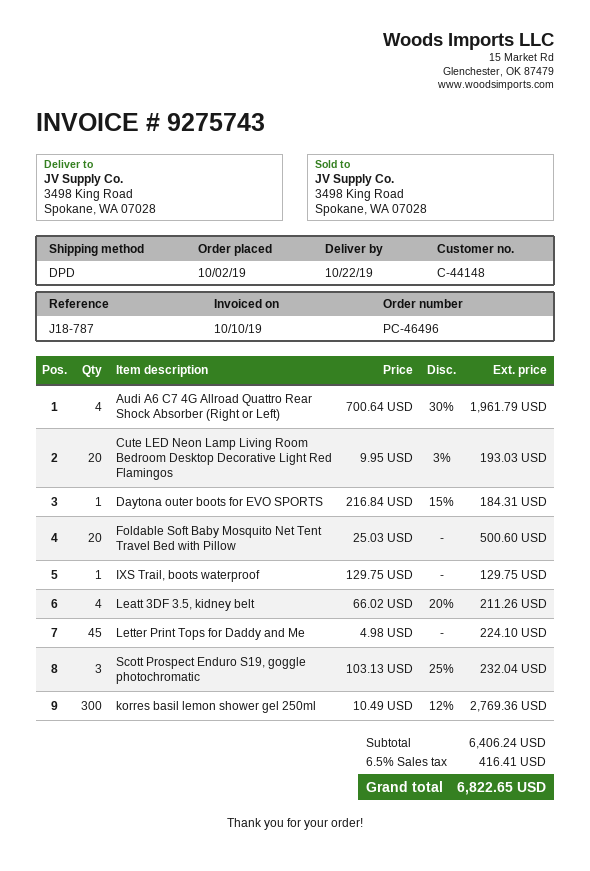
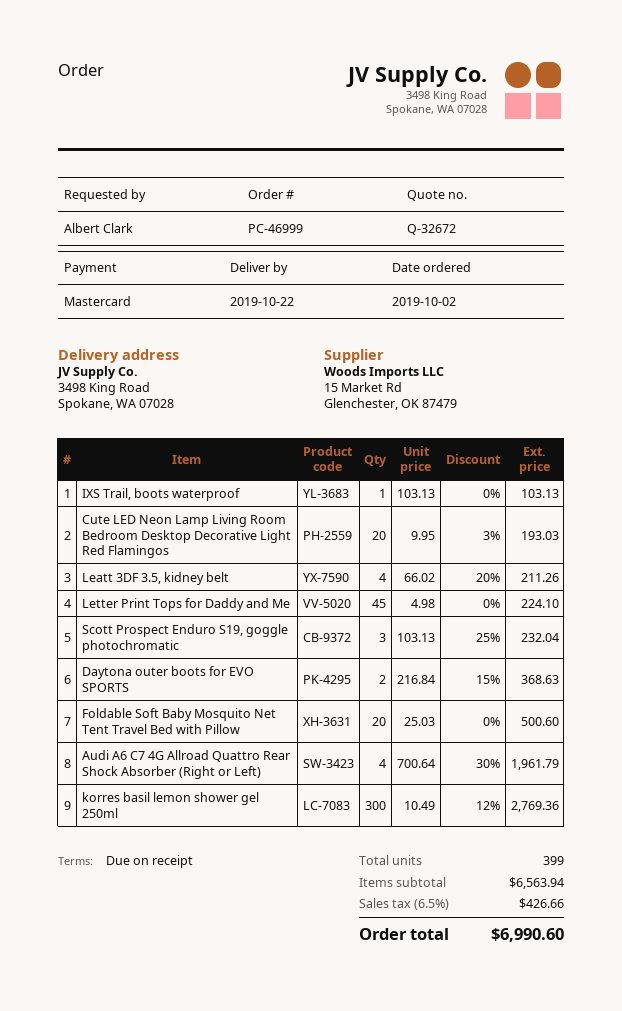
order number: PC-46496 -> PC-46999
Daytona outer boots for EVO SPORTS: 1 x 216.84 - 15% = 184.31 -> 2 x 216.84 - 15% = 368.63
IXS Trail, boots waterproof: 1 x 129.75 = 129.75 -> 1 x 103.13 = 103.13
subtotal: 6406.24 -> 6563.94
tax: 6.5% = 416.41 -> 6.5% = 426.66
total: 6822.65 -> 6990.60

